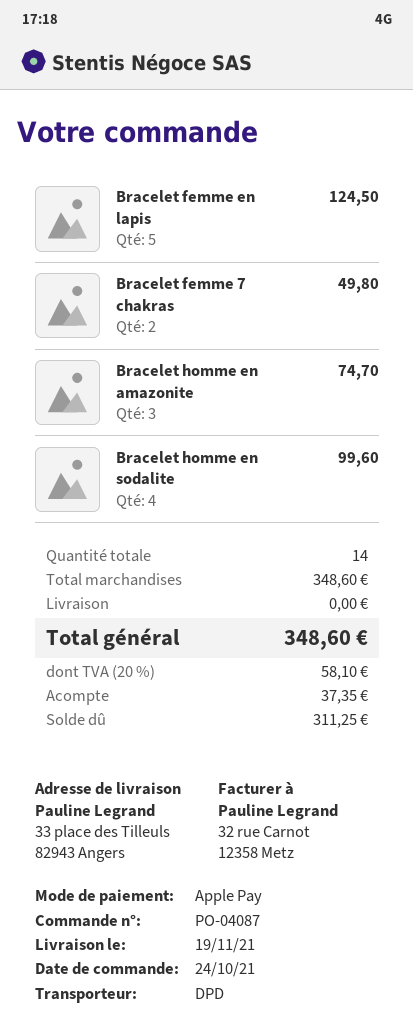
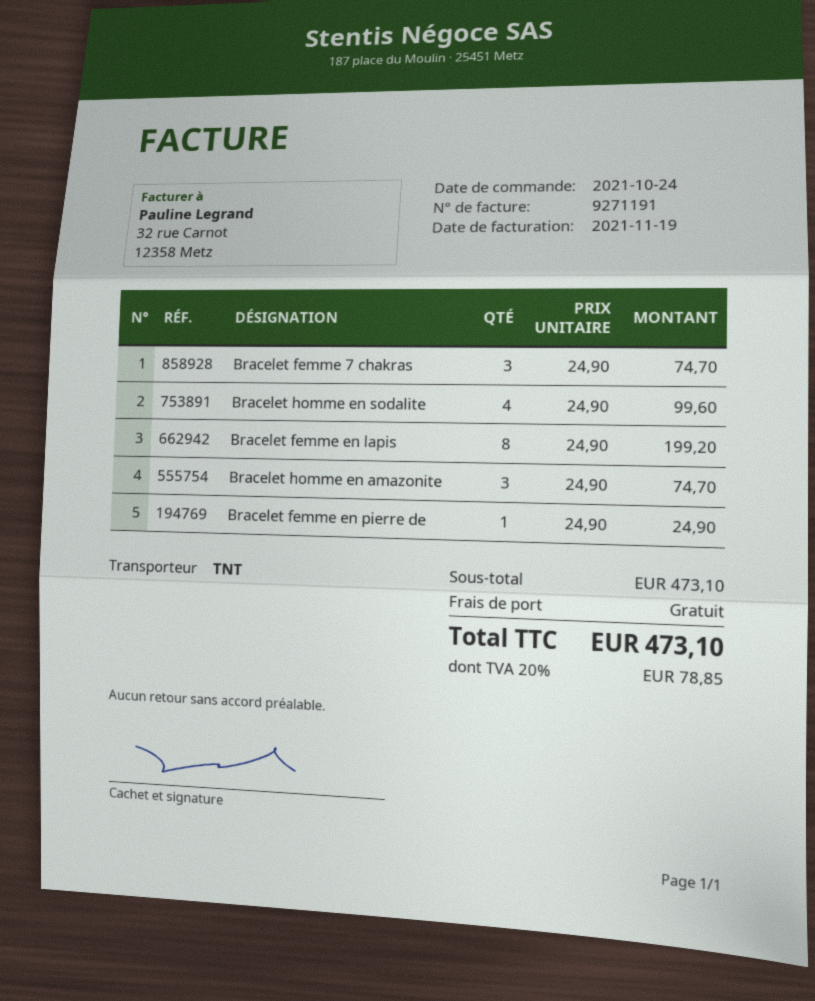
shipping method: DPD -> TNT
Bracelet femme en lapis: 5 for 124.50 -> 8 for 199.20
Bracelet femme 7 chakras: 2 for 49.80 -> 3 for 74.70
Bracelet femme en pierre de: none -> 1 for 24.90
subtotal: 348.60 -> 473.10
tax: 20% = 58.10 -> 20% = 78.85
total: 348.60 -> 473.10

